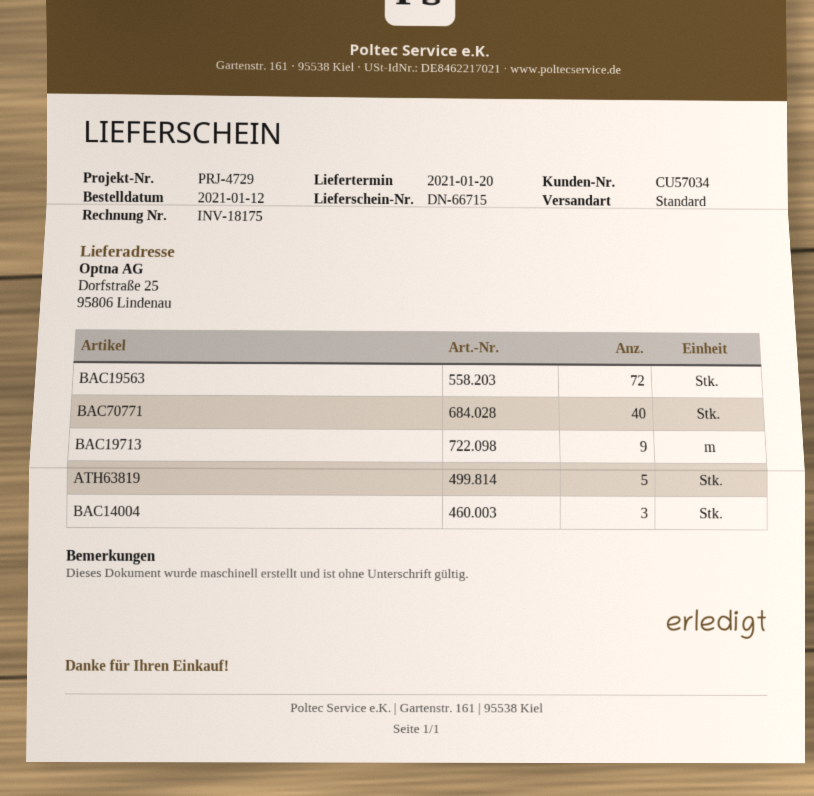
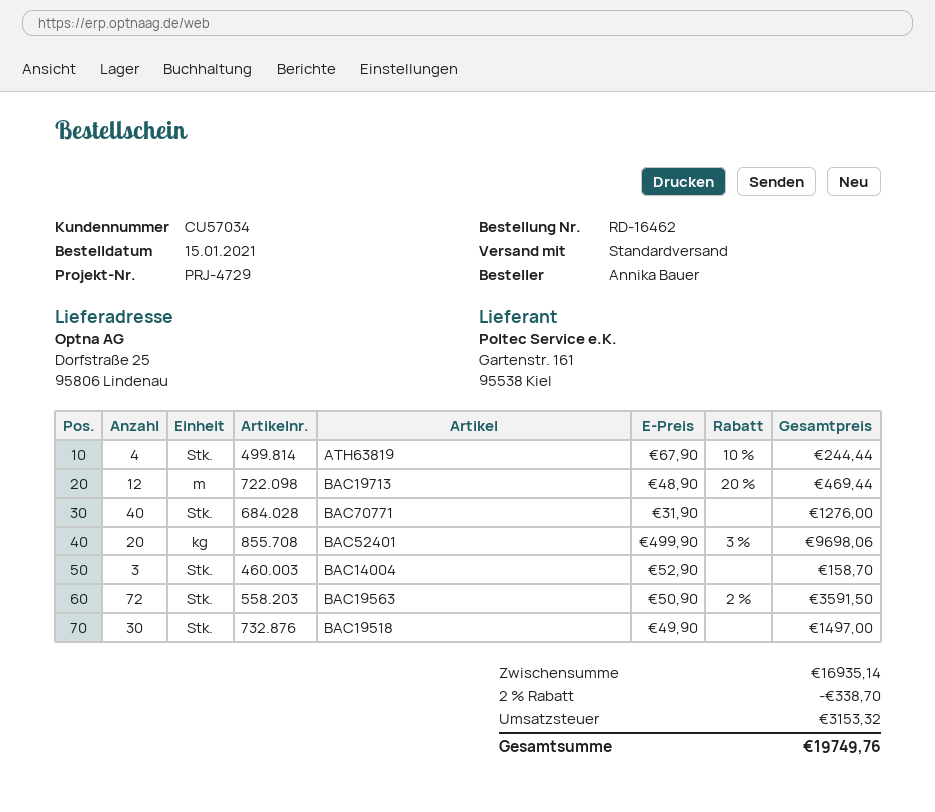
order date: 2021-01-12 -> 2021-01-15
BAC19713: 9 -> 12
ATH63819: 5 -> 4
BAC52401: none -> 20
BAC19518: none -> 30

